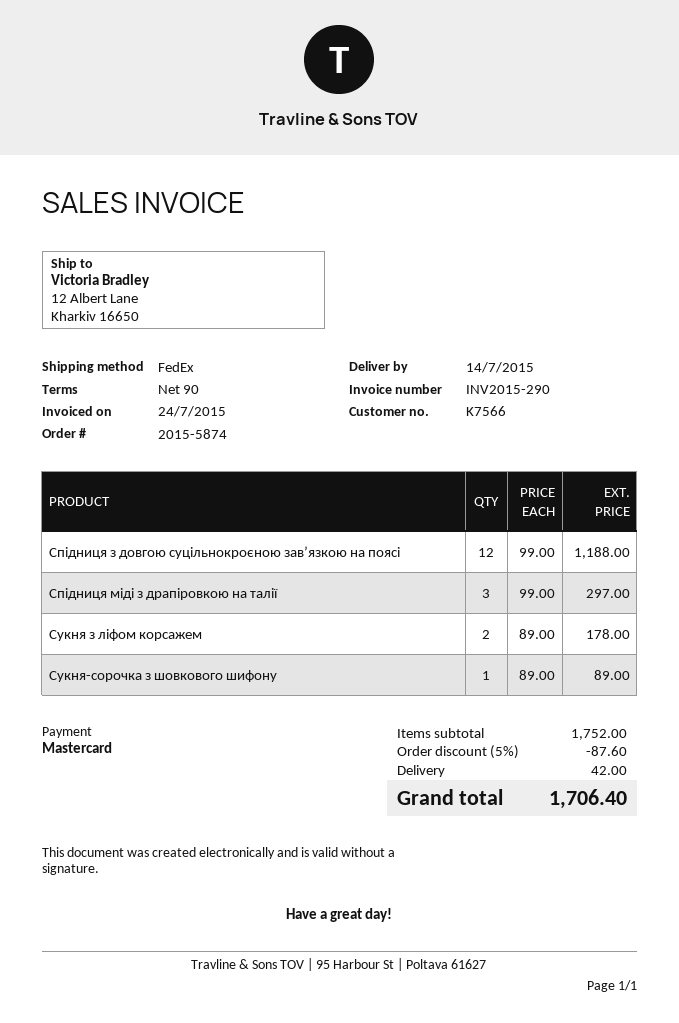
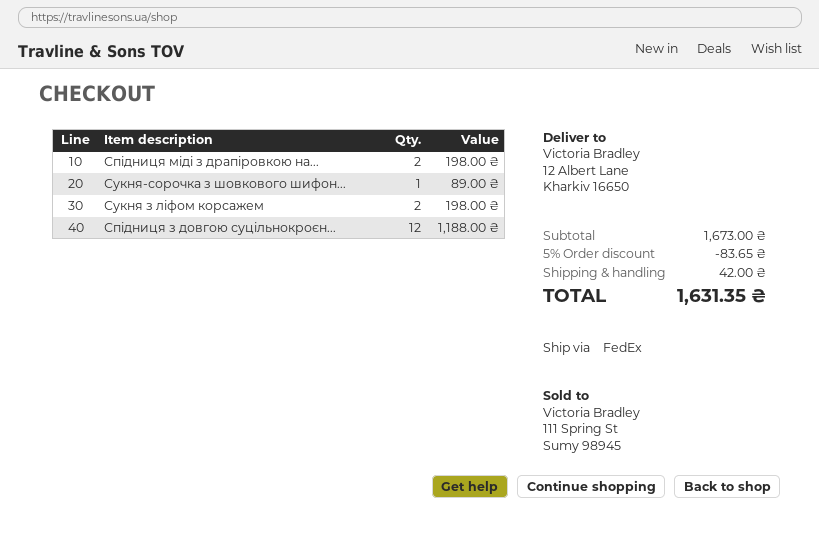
Спідниця міді з драпіровкою на талії: 3 for 297.00 -> 2 for 198.00
Сукня з ліфом корсажем: 2 for 178.00 -> 2 for 198.00
subtotal: 1752.00 -> 1673.00
discount: 5% = 87.60 -> 5% = 83.65
total: 1706.40 -> 1631.35

